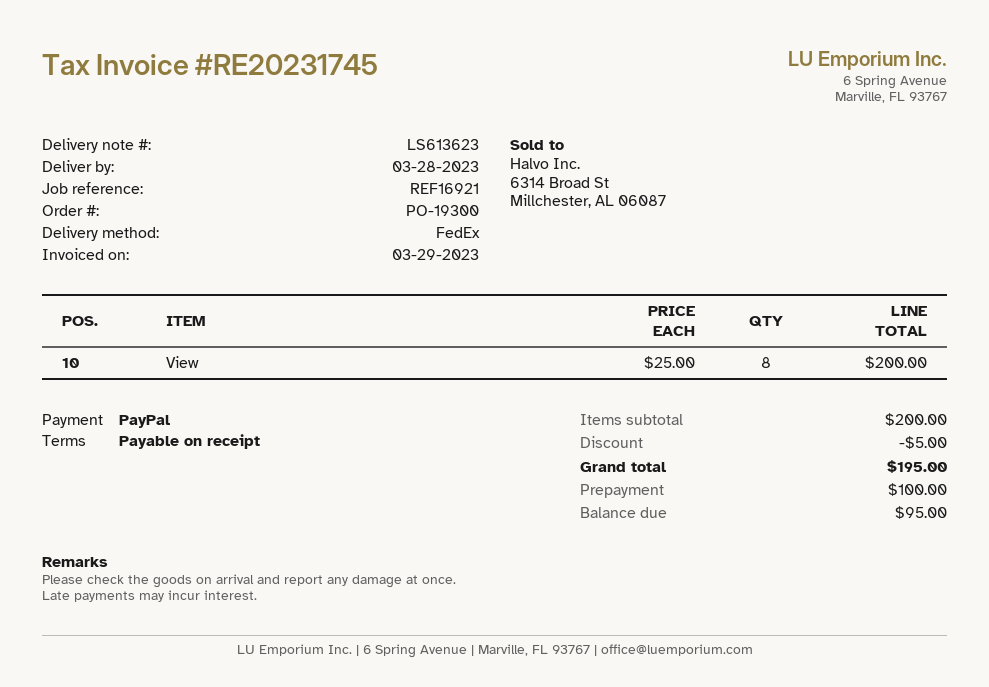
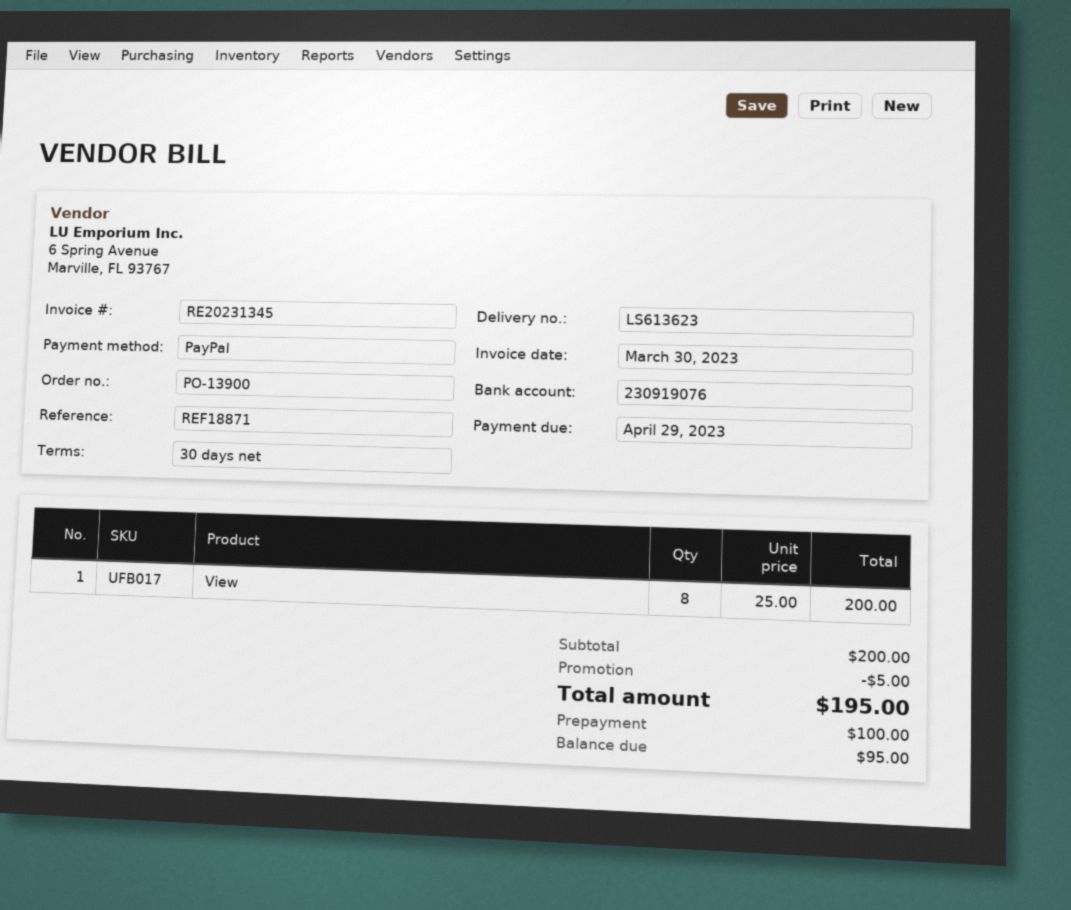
order number: PO-19300 -> PO-13900
invoice number: RE20231745 -> RE20231345
invoice date: 2023-03-29 -> 2023-03-30
payment terms: on receipt -> 30 days
reference: REF16921 -> REF18871

